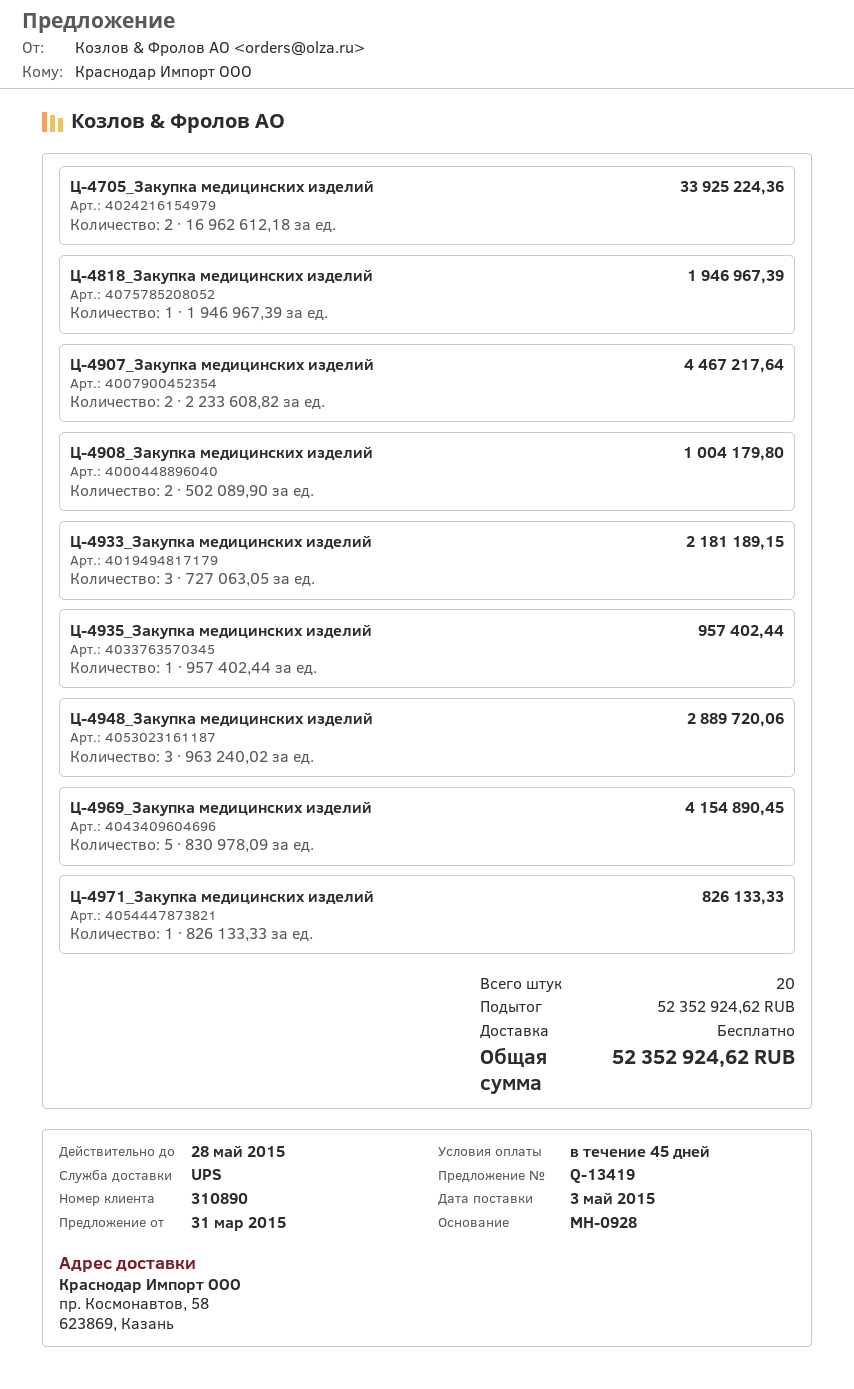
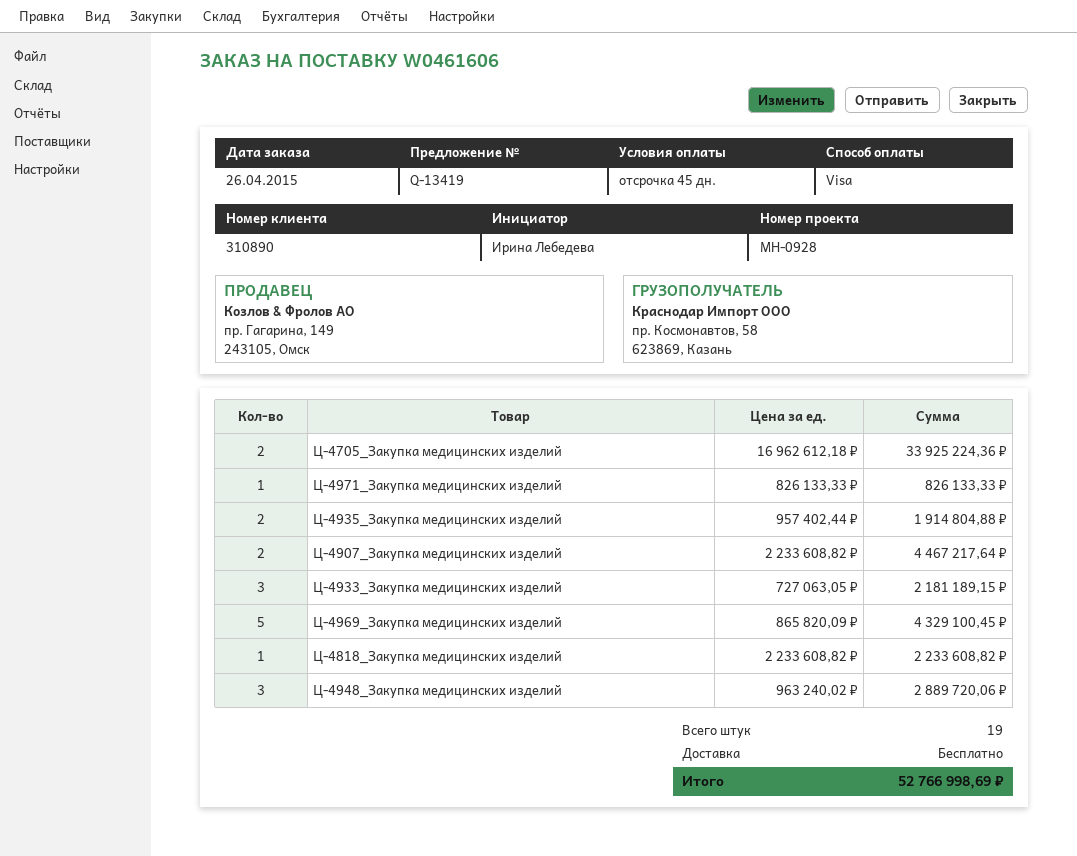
Ц-4818_Закупка медицинских изделий: 1 x 1946967.39 = 1946967.39 -> 1 x 2233608.82 = 2233608.82
Ц-4908_Закупка медицинских изделий: 2 x 502089.90 = 1004179.80 -> none
Ц-4935_Закупка медицинских изделий: 1 x 957402.44 = 957402.44 -> 2 x 957402.44 = 1914804.88
Ц-4969_Закупка медицинских изделий: 5 x 830978.09 = 4154890.45 -> 5 x 865820.09 = 4329100.45
total quantity: 20 -> 19
total: 52352924.62 -> 52766998.69

